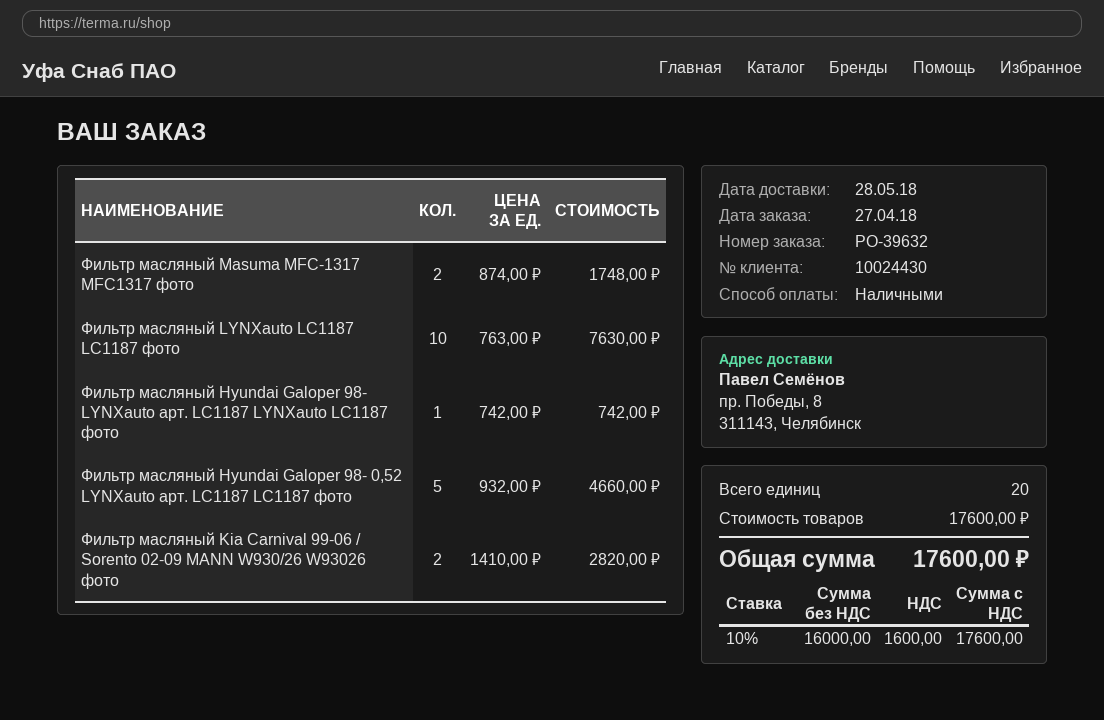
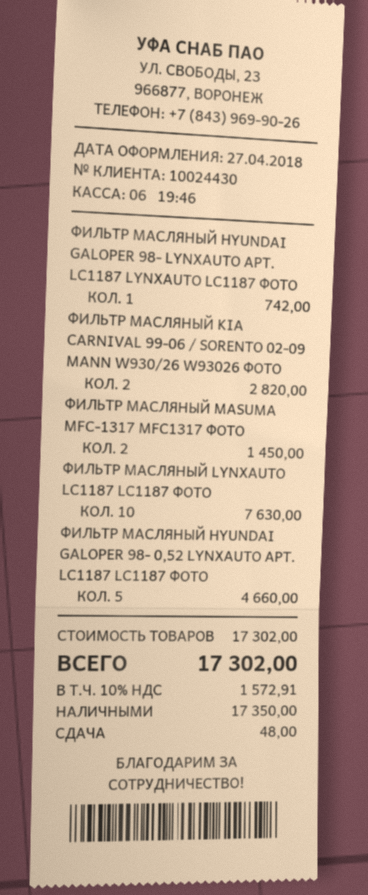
Фильтр масляный Masuma MFC-1317 MFC1317 фото: 2 for 1748.00 -> 2 for 1450.00
subtotal: 17600.00 -> 17302.00
tax: 10% = 1600.00 -> 10% = 1572.91
total: 17600.00 -> 17302.00

